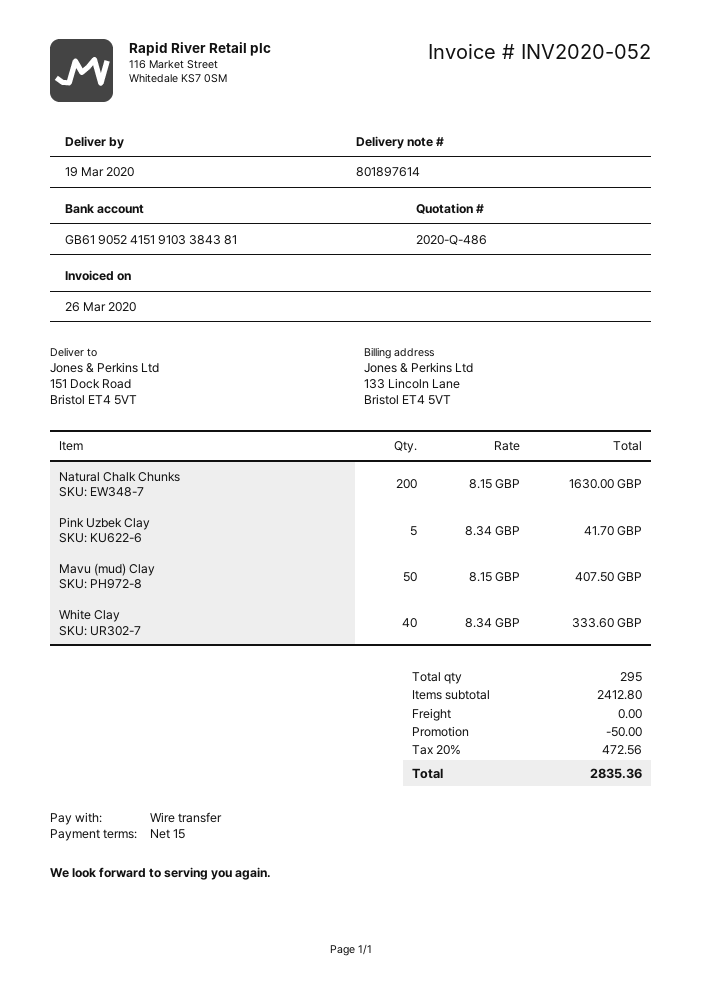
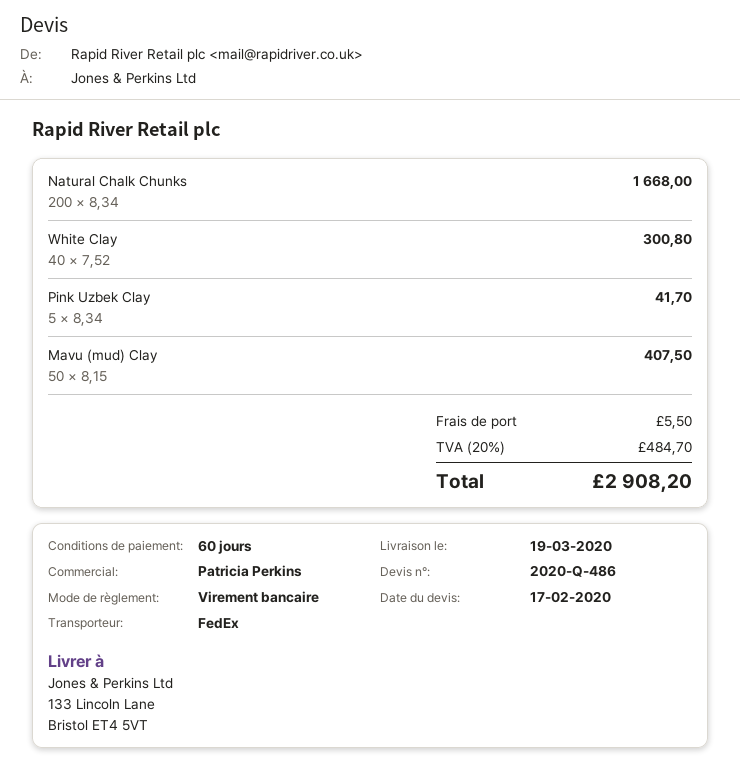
payment terms: 15 days -> 60 days
ship to: 151 Dock Road, Bristol ET4 5VT -> 133 Lincoln Lane, Bristol ET4 5VT
Natural Chalk Chunks: 200 x 8.15 = 1630.00 -> 200 x 8.34 = 1668.00
White Clay: 40 x 8.34 = 333.60 -> 40 x 7.52 = 300.80
discount: 50.00 -> none
shipping: 0.00 -> 5.50
tax: 20% = 472.56 -> 20% = 484.70
total: 2835.36 -> 2908.20

